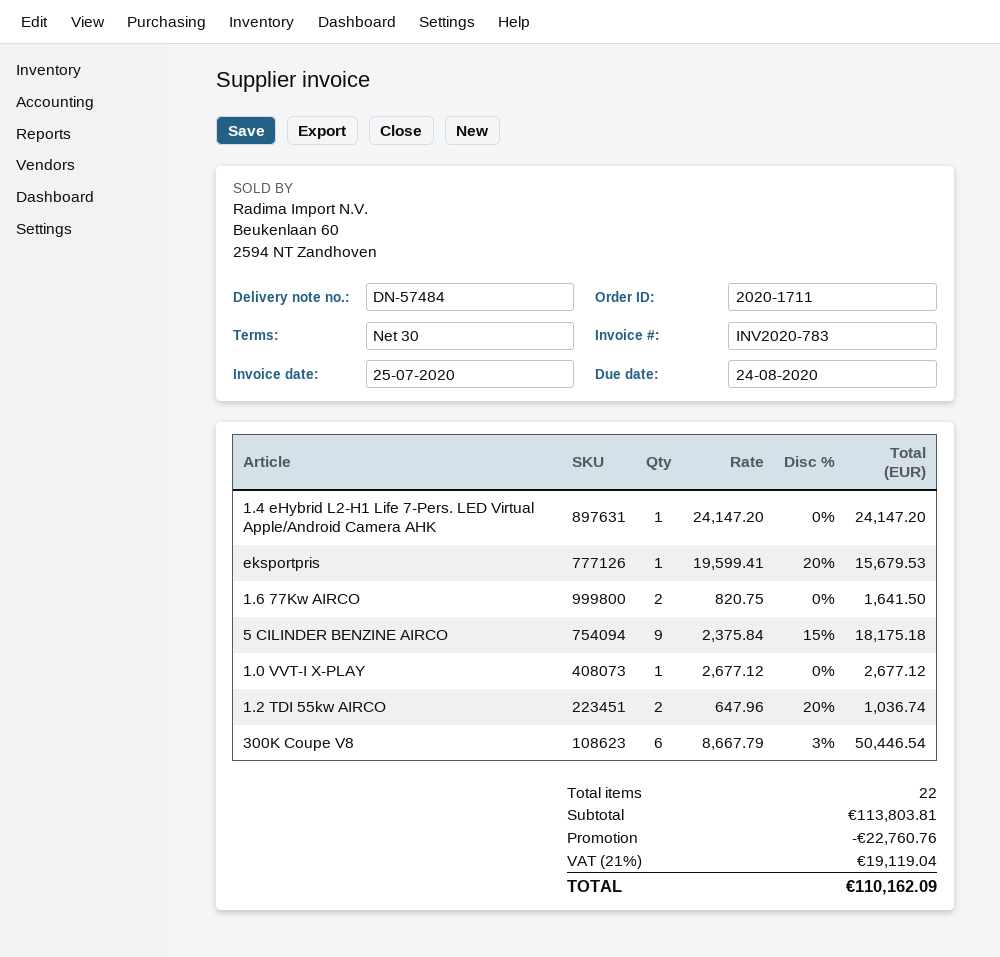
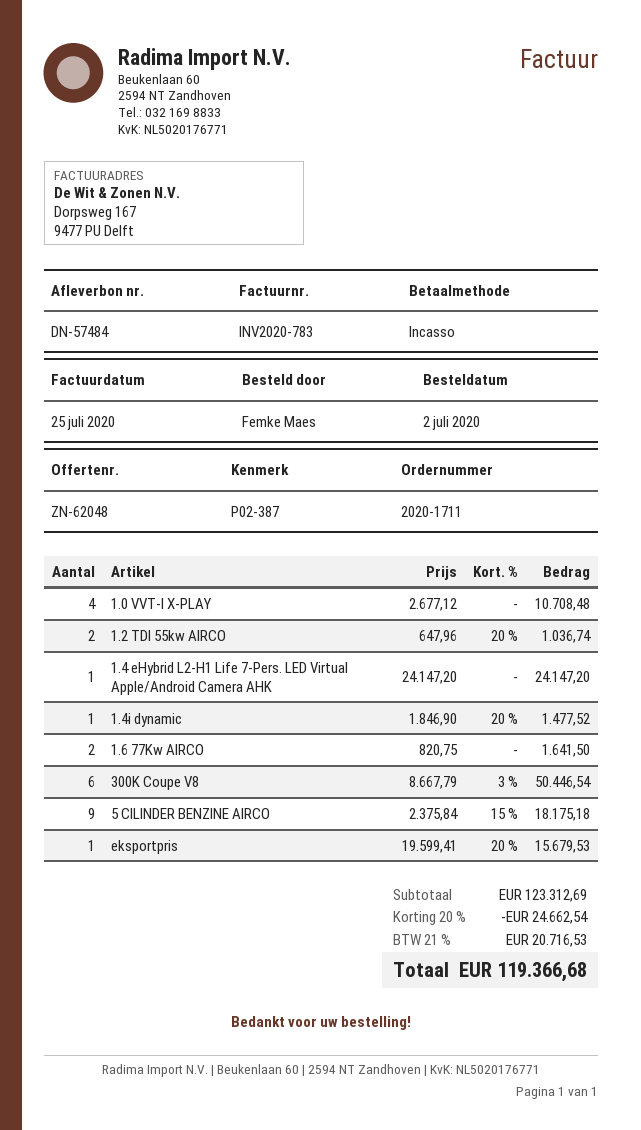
1.0 VVT-I X-PLAY: 1 x 2677.12 = 2677.12 -> 4 x 2677.12 = 10708.48
1.4i dynamic: none -> 1 x 1846.90 - 20% = 1477.52
subtotal: 113803.81 -> 123312.69
discount: 22760.76 -> 24662.54
tax: 21% = 19119.04 -> 21% = 20716.53
total: 110162.09 -> 119366.68

